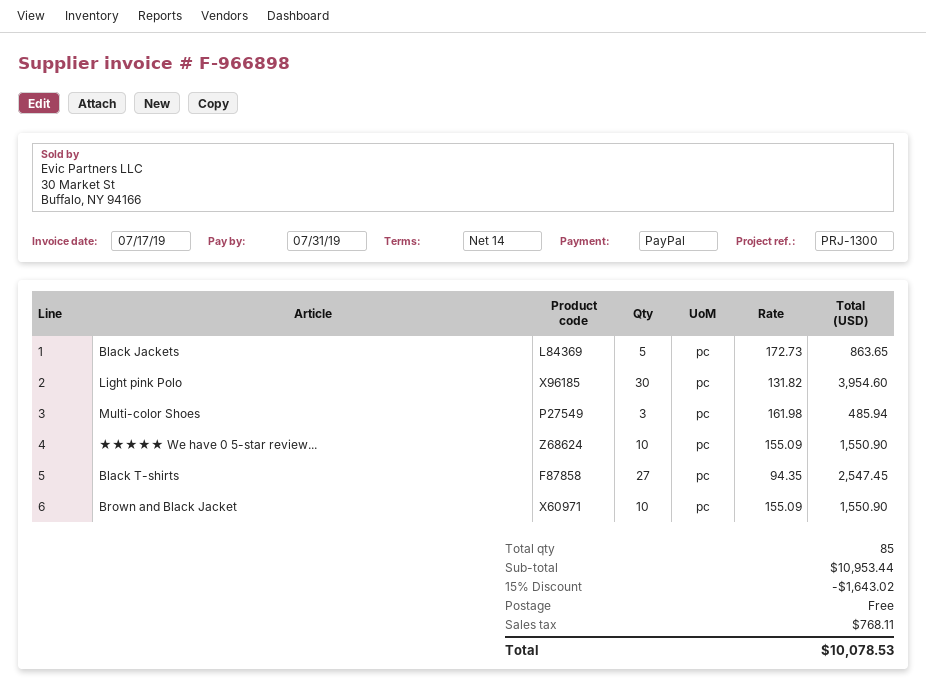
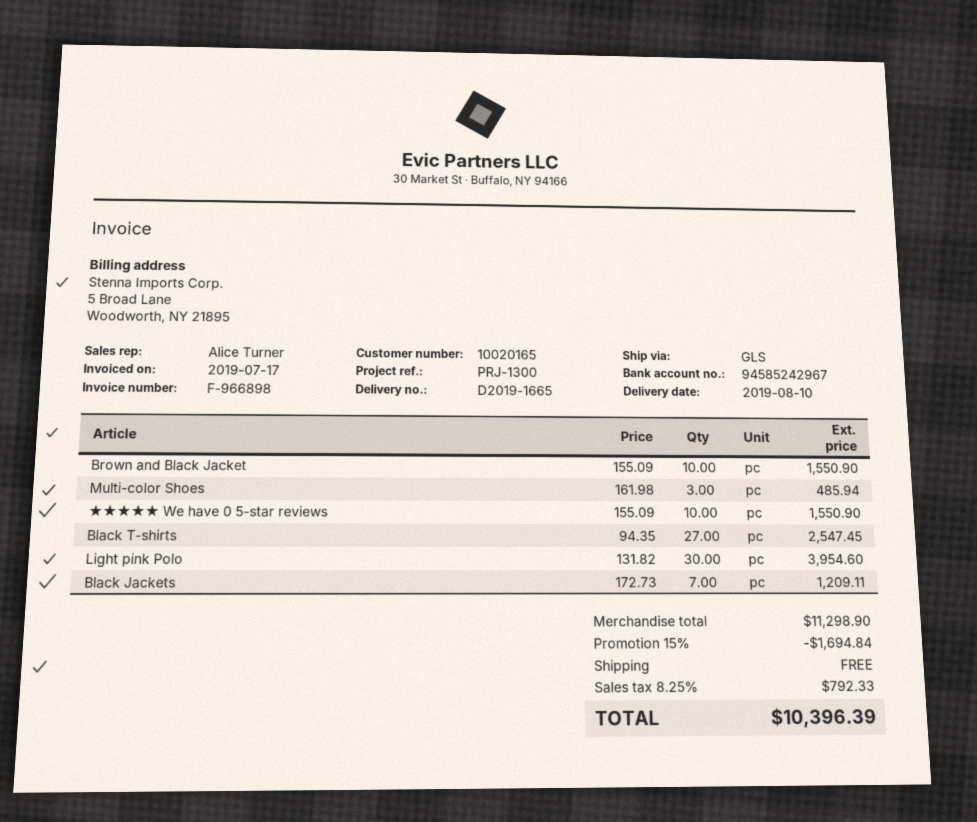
Black Jackets: 5 x 172.73 = 863.65 -> 7 x 172.73 = 1209.11
subtotal: 10953.44 -> 11298.90
discount: 15% = 1643.02 -> 15% = 1694.84
tax: 768.11 -> 792.33
total: 10078.53 -> 10396.39

